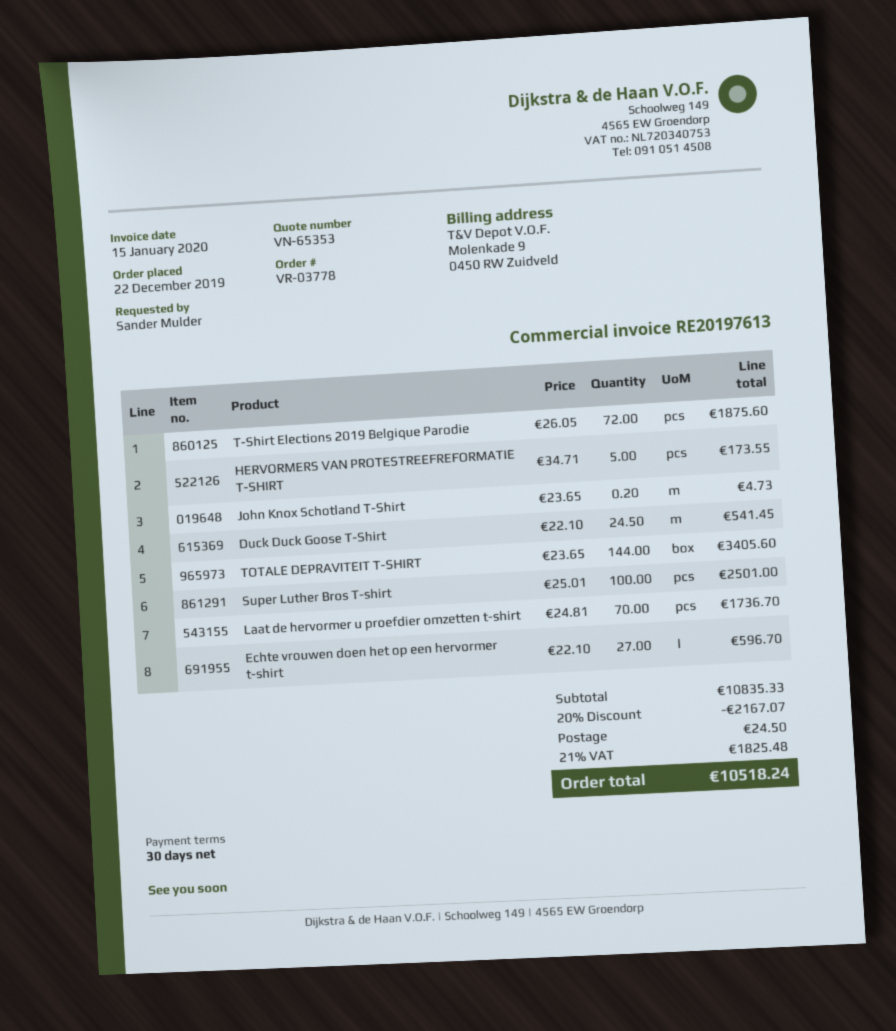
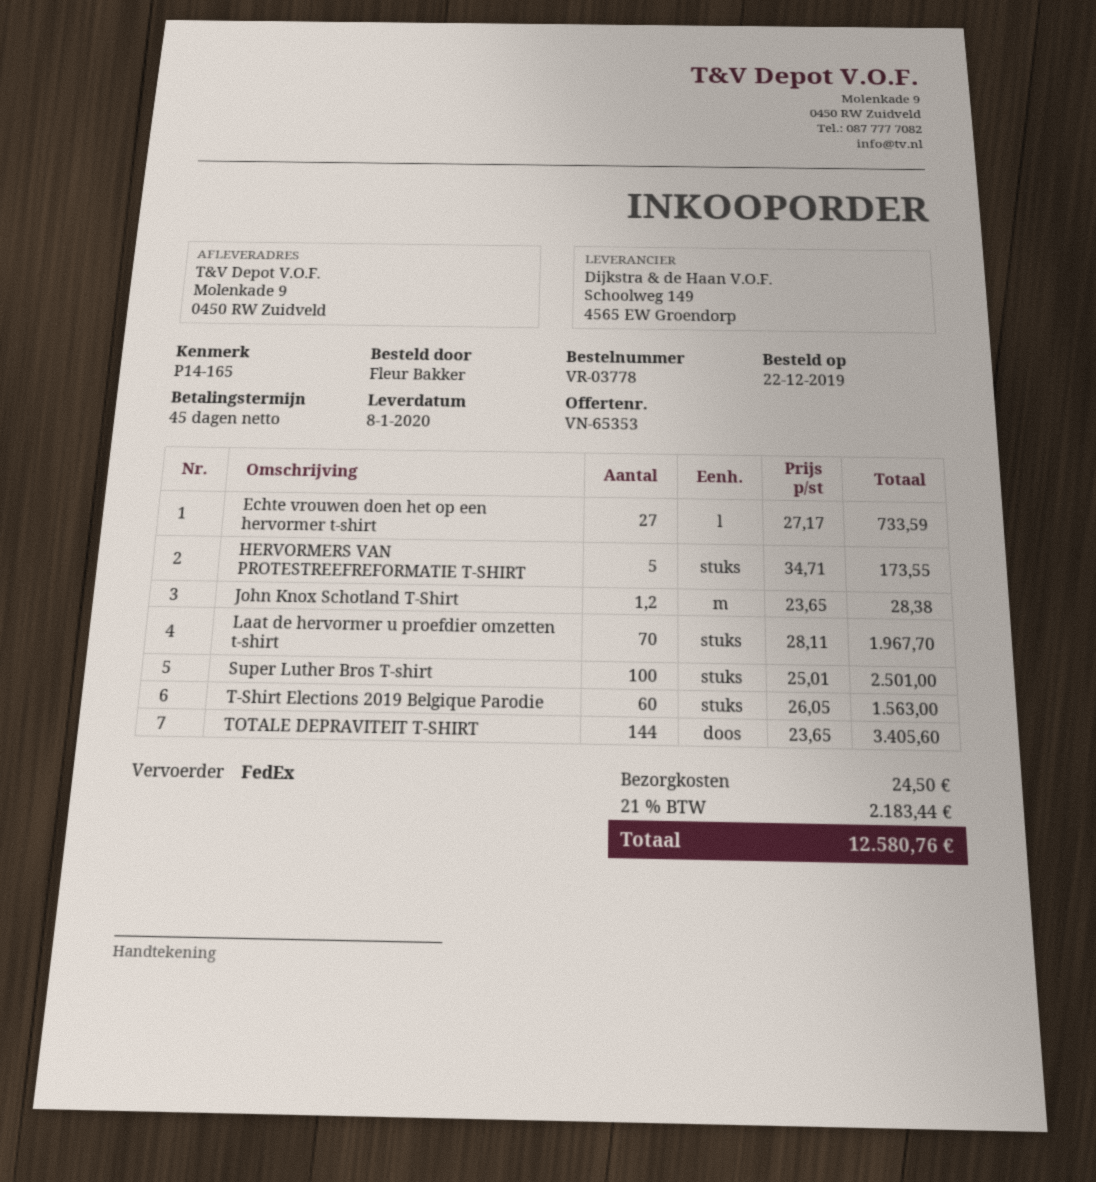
payment terms: 30 days -> 45 days
ordered by: Sander Mulder -> Fleur Bakker
T-Shirt Elections 2019 Belgique Parodie: 72 x 26.05 = 1875.60 -> 60 x 26.05 = 1563.00
John Knox Schotland T-Shirt: 0.2 x 23.65 = 4.73 -> 1.2 x 23.65 = 28.38
Duck Duck Goose T-Shirt: 24.5 x 22.10 = 541.45 -> none
Laat de hervormer u proefdier omzetten t-shirt: 70 x 24.81 = 1736.70 -> 70 x 28.11 = 1967.70
Echte vrouwen doen het op een hervormer t-shirt: 27 x 22.10 = 596.70 -> 27 x 27.17 = 733.59
discount: 20% = 2167.07 -> none
tax: 21% = 1825.48 -> 21% = 2183.44
total: 10518.24 -> 12580.76

